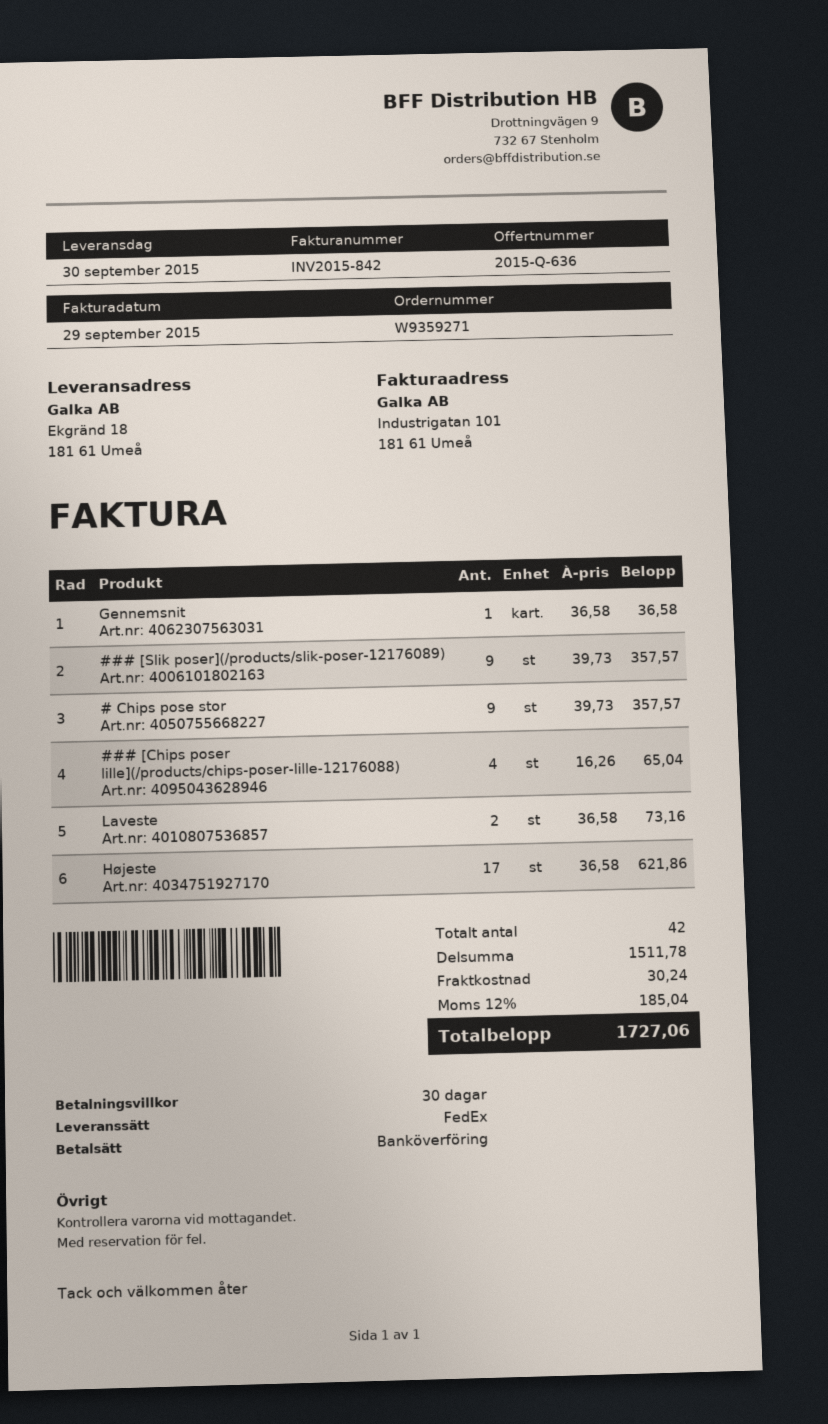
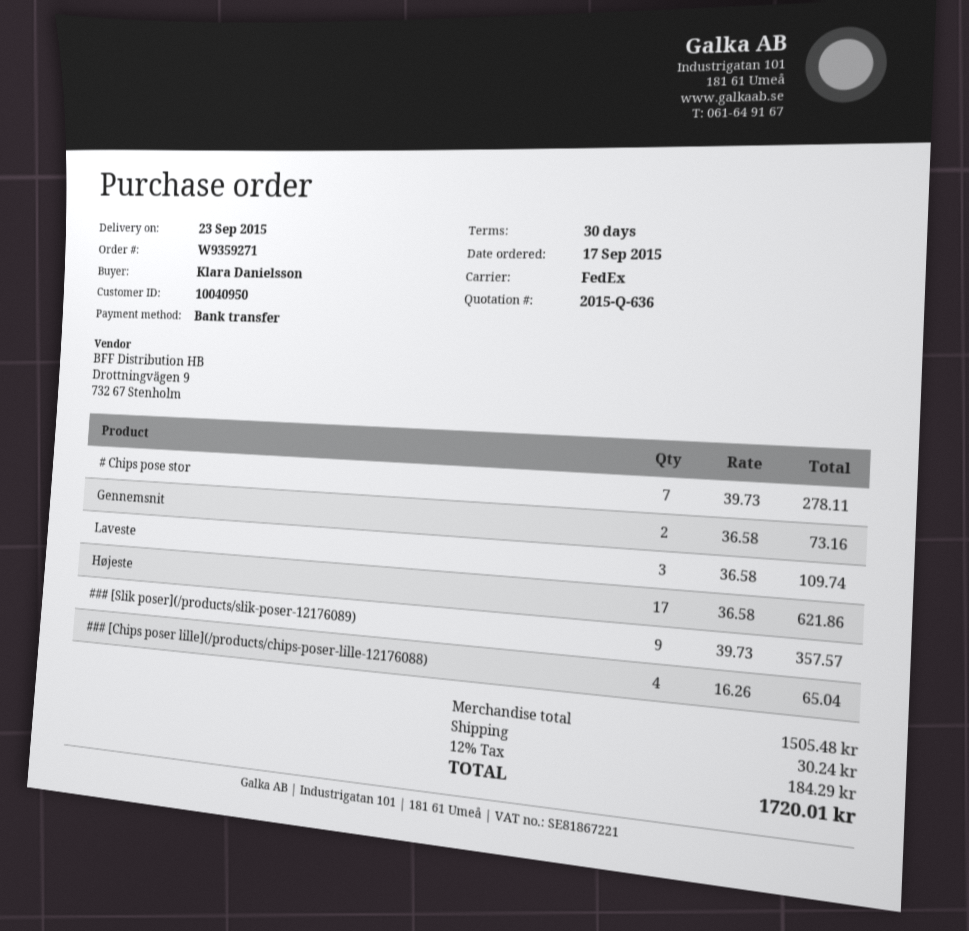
delivery date: 2015-09-30 -> 2015-09-23
Gennemsnit: 1 x 36.58 = 36.58 -> 2 x 36.58 = 73.16
# Chips pose stor: 9 x 39.73 = 357.57 -> 7 x 39.73 = 278.11
Laveste: 2 x 36.58 = 73.16 -> 3 x 36.58 = 109.74
subtotal: 1511.78 -> 1505.48
tax: 12% = 185.04 -> 12% = 184.29
total: 1727.06 -> 1720.01

